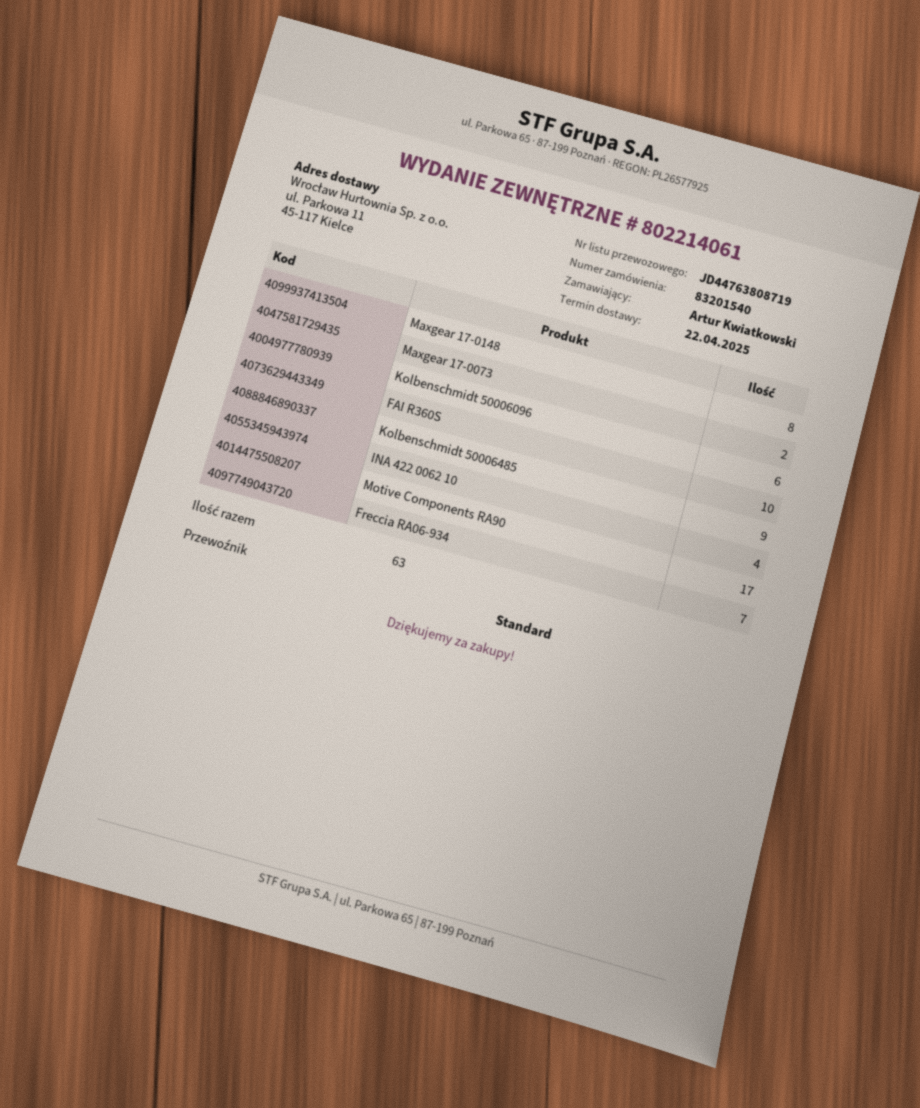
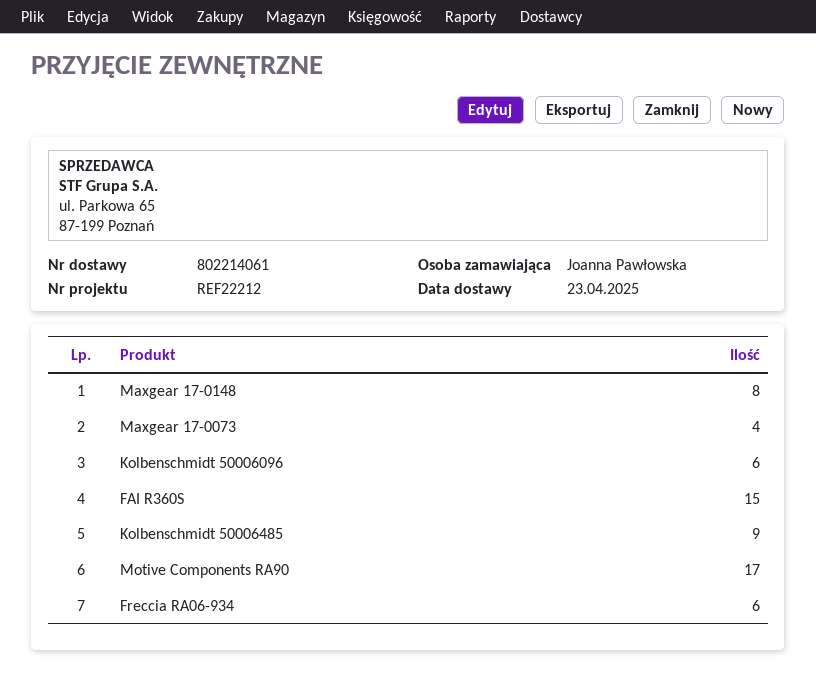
delivery date: 2025-04-22 -> 2025-04-23
ordered by: Artur Kwiatkowski -> Joanna Pawłowska
Maxgear 17-0073: 2 -> 4
FAI R360S: 10 -> 15
INA 422 0062 10: 4 -> none
Freccia RA06-934: 7 -> 6

